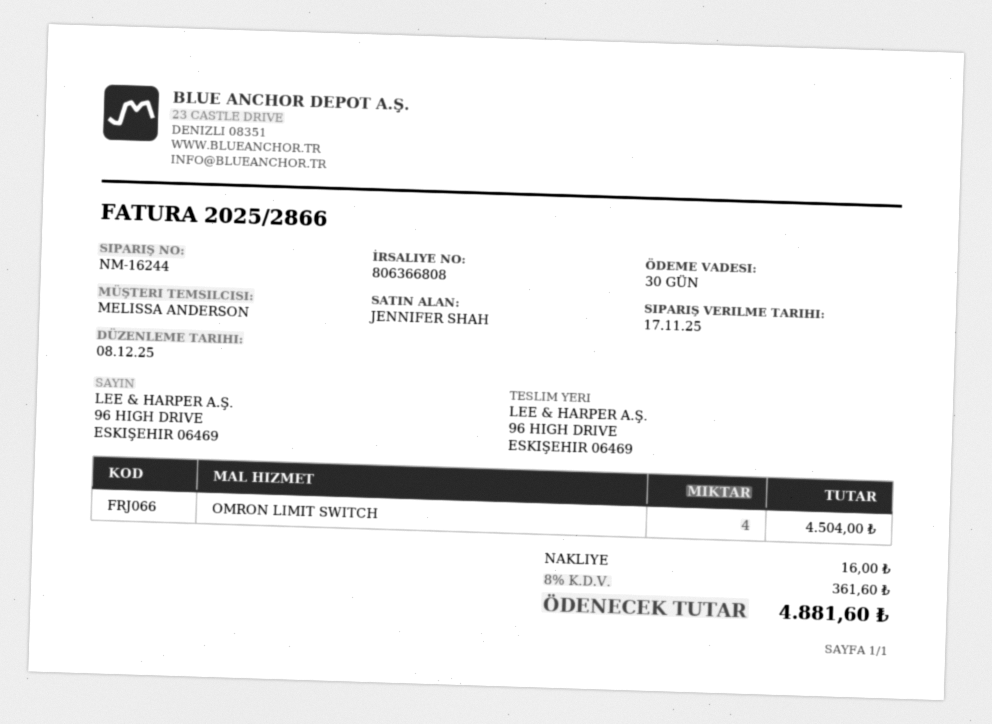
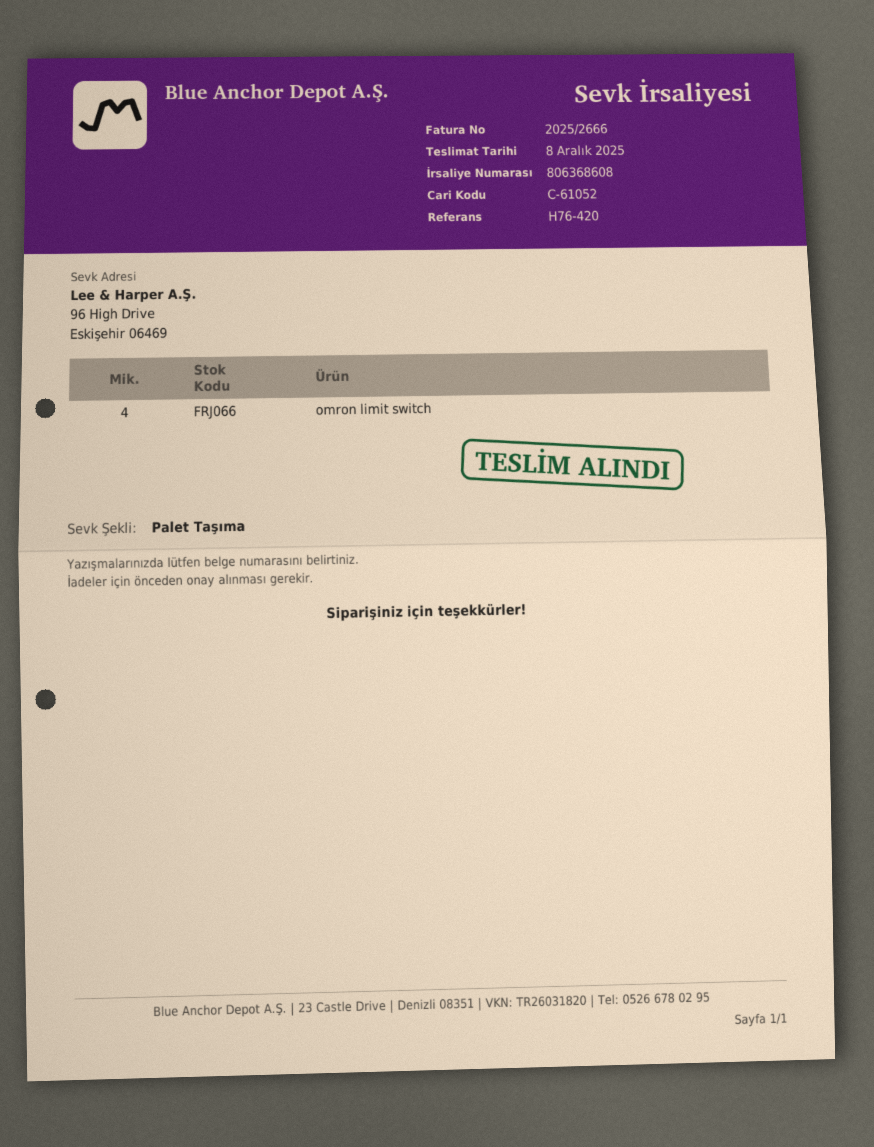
delivery note number: 806366808 -> 806368608
invoice number: 2025/2866 -> 2025/2666

